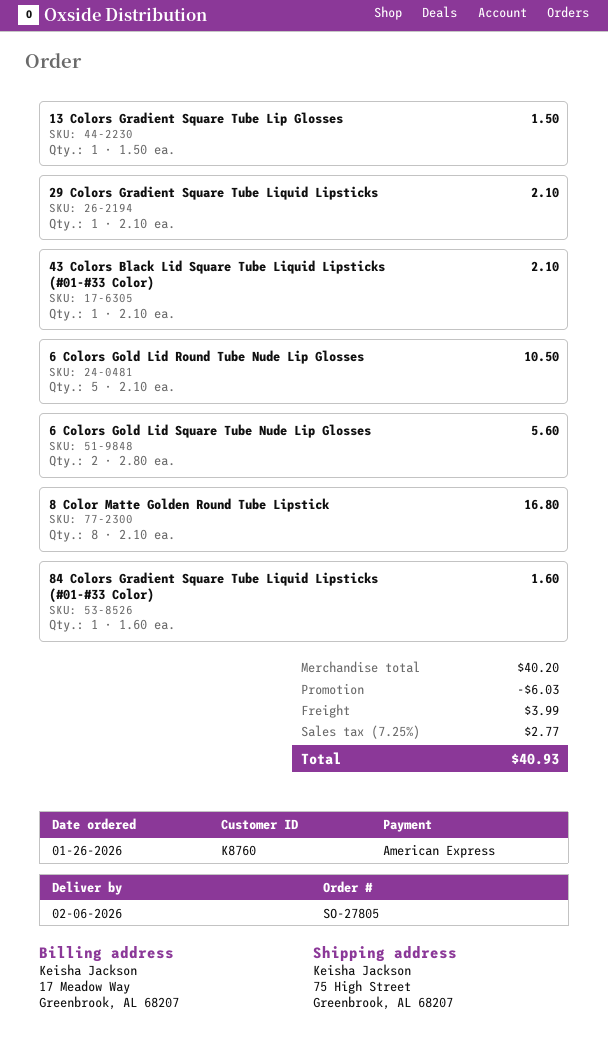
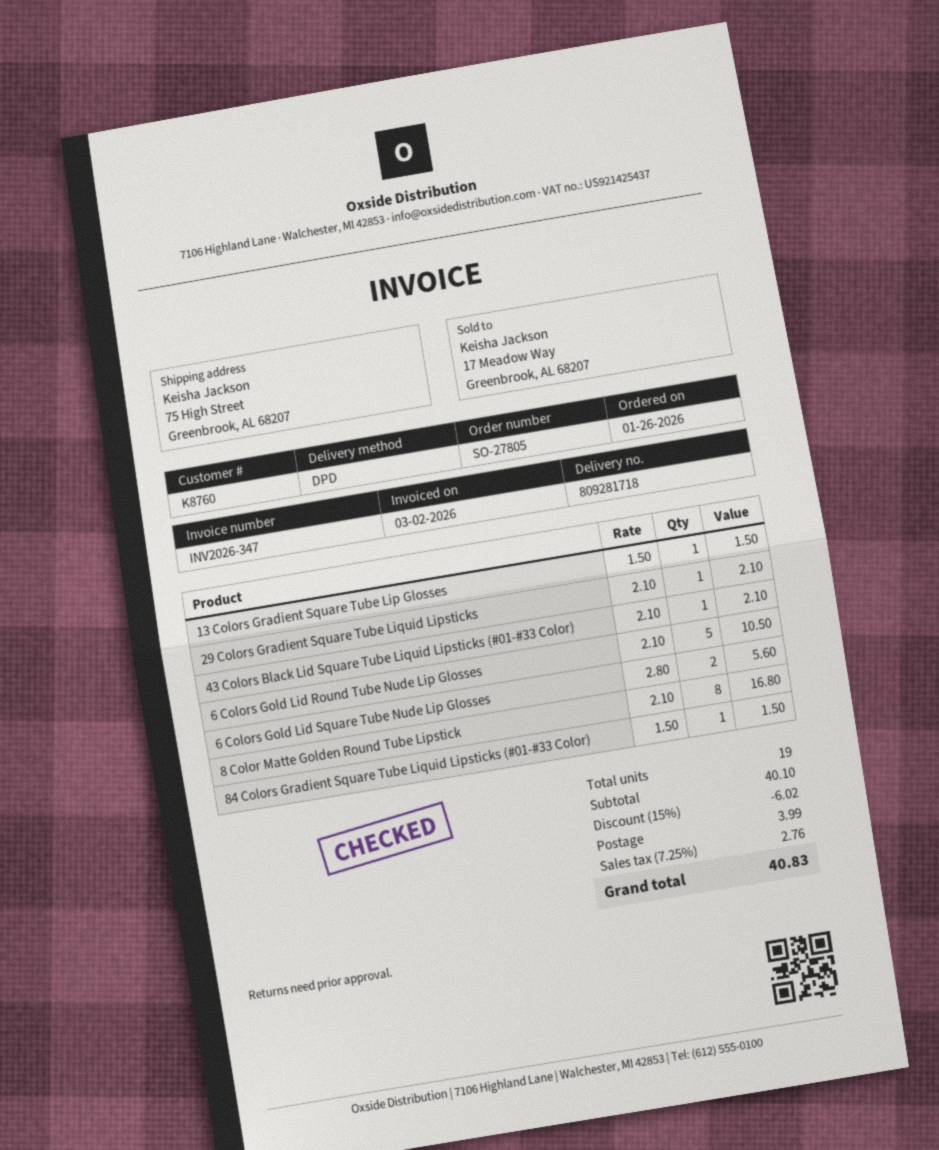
84 Colors Gradient Square Tube Liquid Lipsticks (#01-#33 Color): 1 x 1.60 = 1.60 -> 1 x 1.50 = 1.50
subtotal: 40.20 -> 40.10
discount: 6.03 -> 6.02
tax: 7.25% = 2.77 -> 7.25% = 2.76
total: 40.93 -> 40.83

